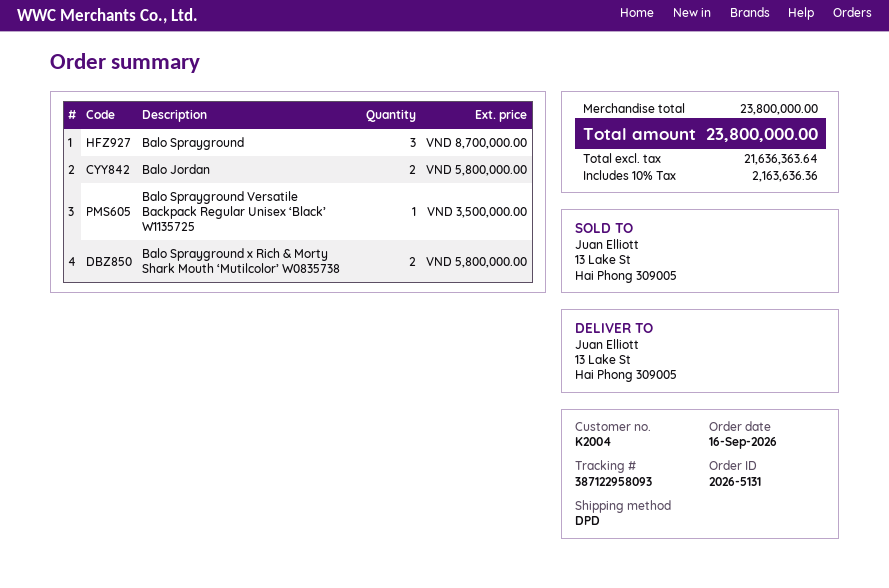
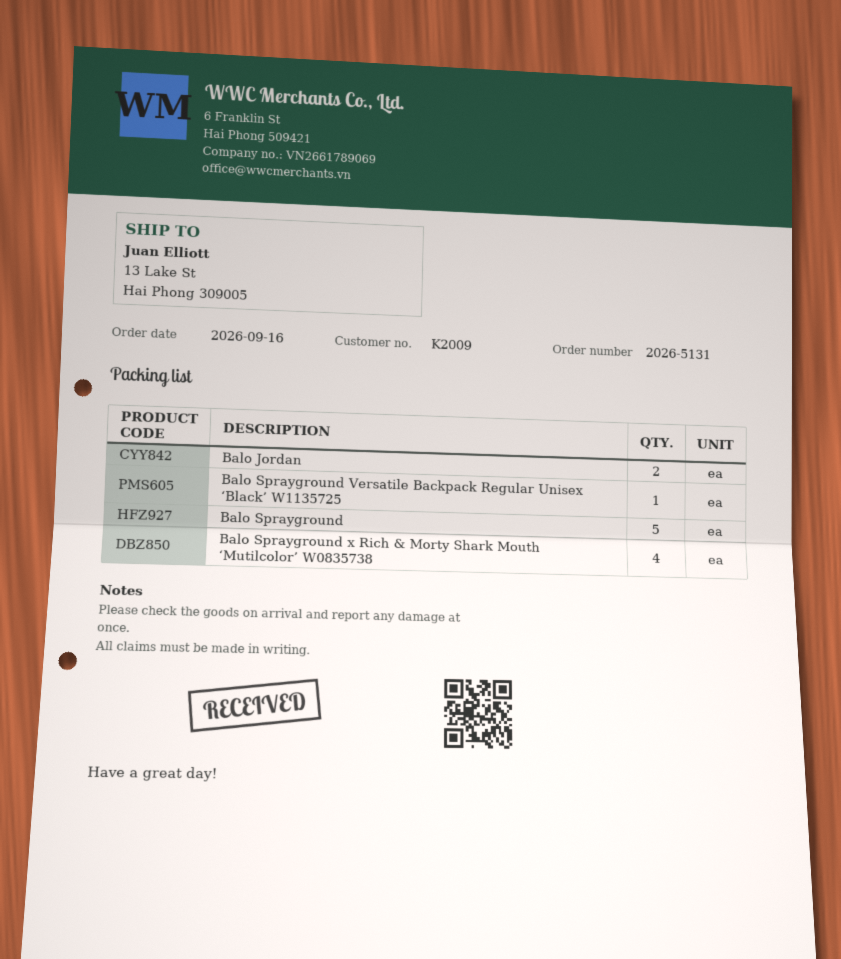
customer number: K2004 -> K2009
Balo Sprayground: 3 -> 5
Balo Sprayground x Rich & Morty Shark Mouth ‘Mutilcolor’ W0835738: 2 -> 4

